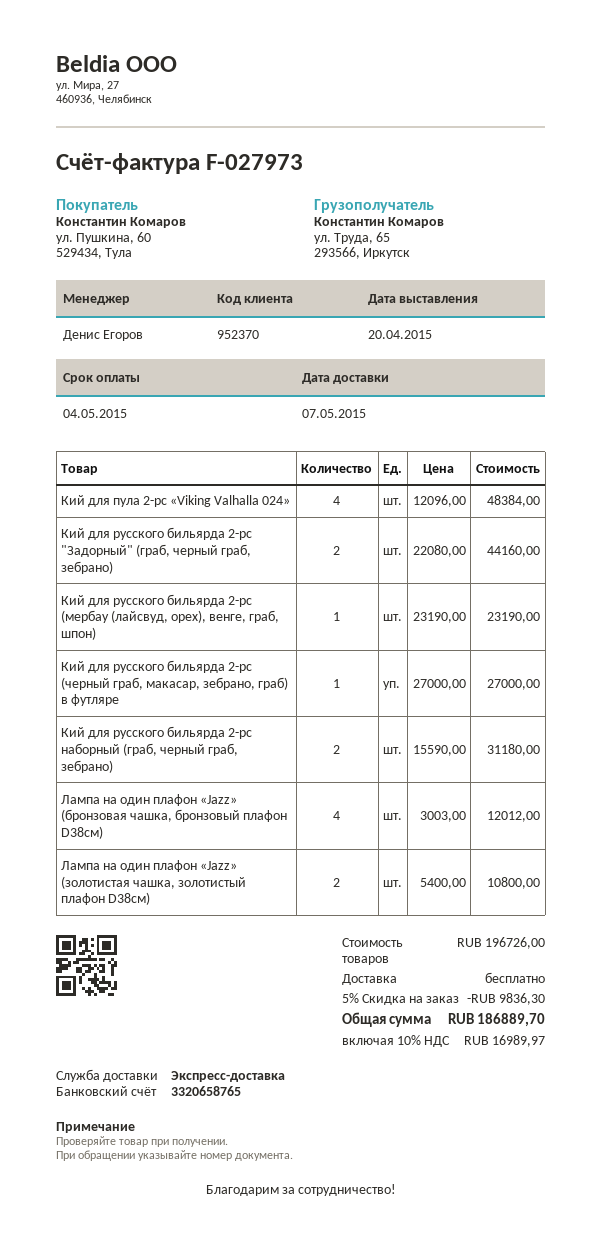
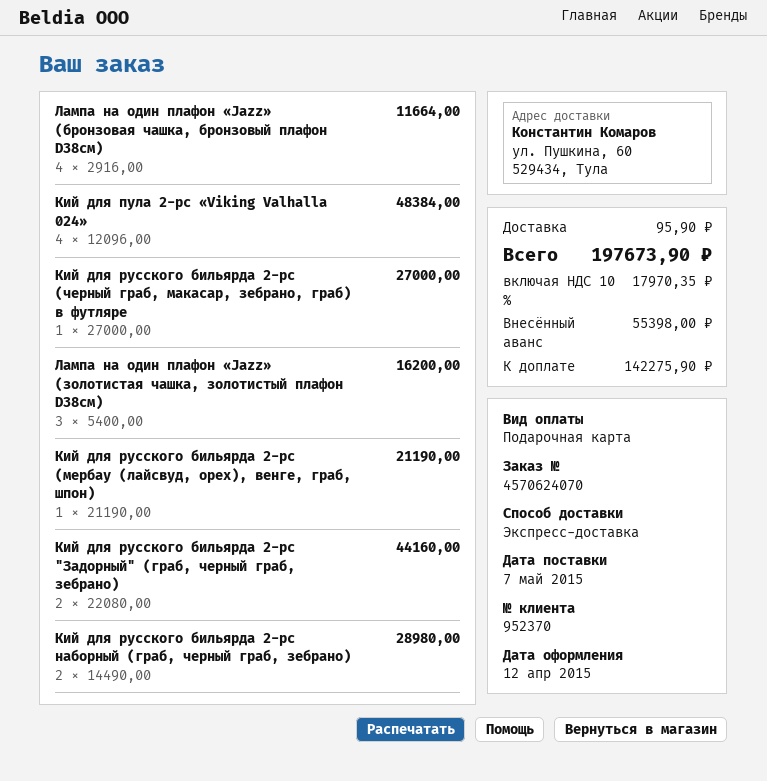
ship to: ул. Труда, 65, 293566, Иркутск -> ул. Пушкина, 60, 529434, Тула
Кий для русского бильярда 2-pc (мербау (лайсвуд, орех), венге, граб, шпон): 1 x 23190.00 = 23190.00 -> 1 x 21190.00 = 21190.00
Кий для русского бильярда 2-pc наборный (граб, черный граб, зебрано): 2 x 15590.00 = 31180.00 -> 2 x 14490.00 = 28980.00
Лампа на один плафон «Jazz» (бронзовая чашка, бронзовый плафон D38см): 4 x 3003.00 = 12012.00 -> 4 x 2916.00 = 11664.00
Лампа на один плафон «Jazz» (золотистая чашка, золотистый плафон D38см): 2 x 5400.00 = 10800.00 -> 3 x 5400.00 = 16200.00
discount: 5% = 9836.30 -> none
shipping: 0.00 -> 95.90
tax: 10% = 16989.97 -> 10% = 17970.35
total: 186889.70 -> 197673.90

